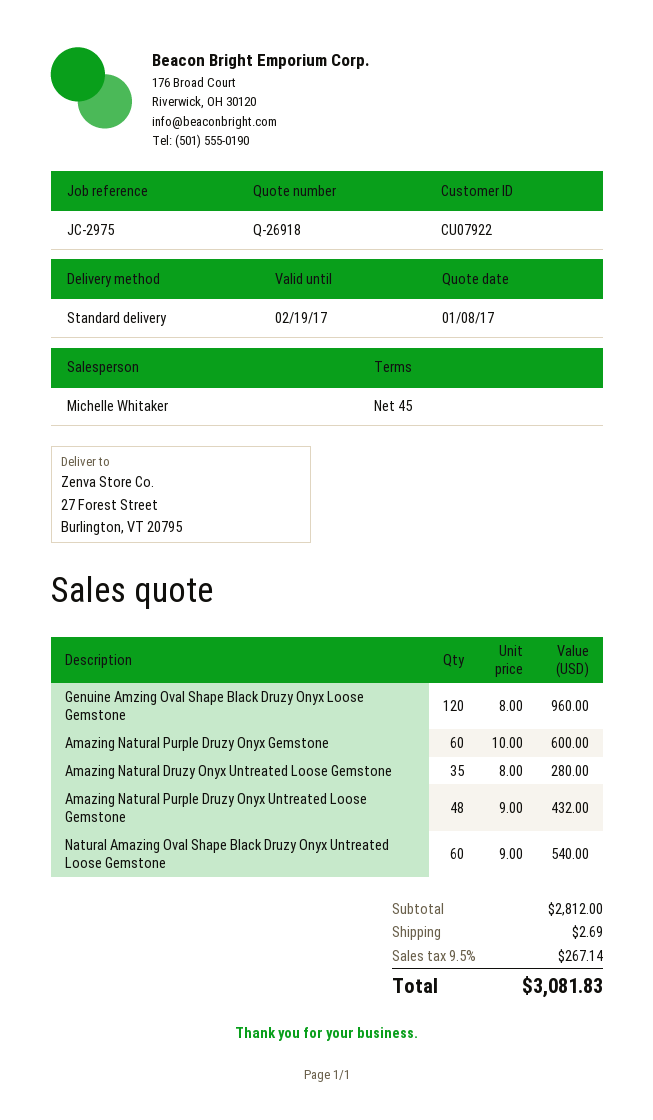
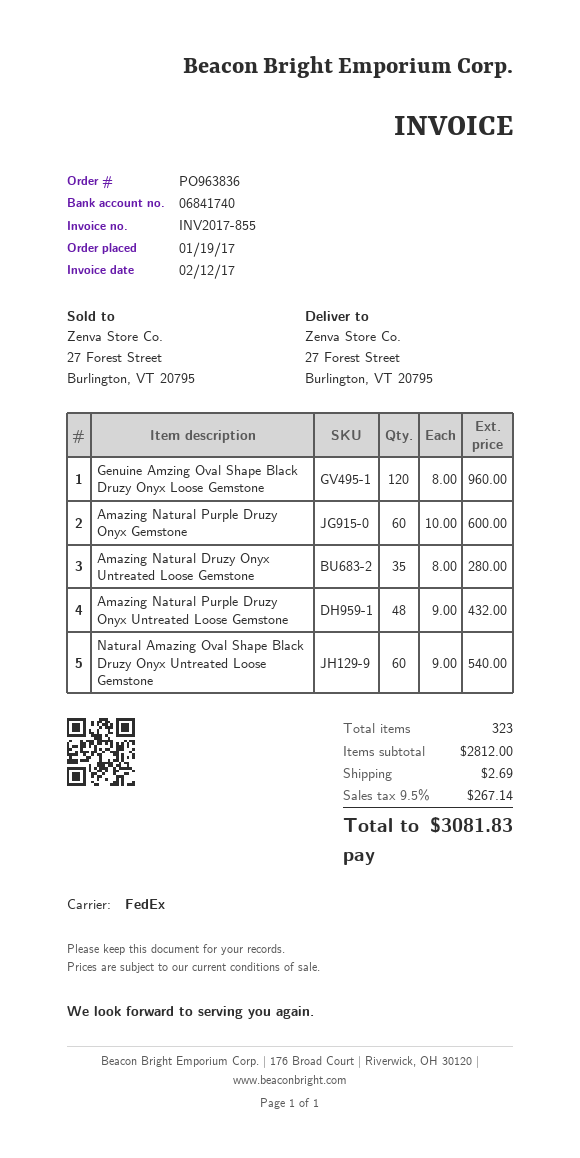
shipping method: standard -> FedEx

